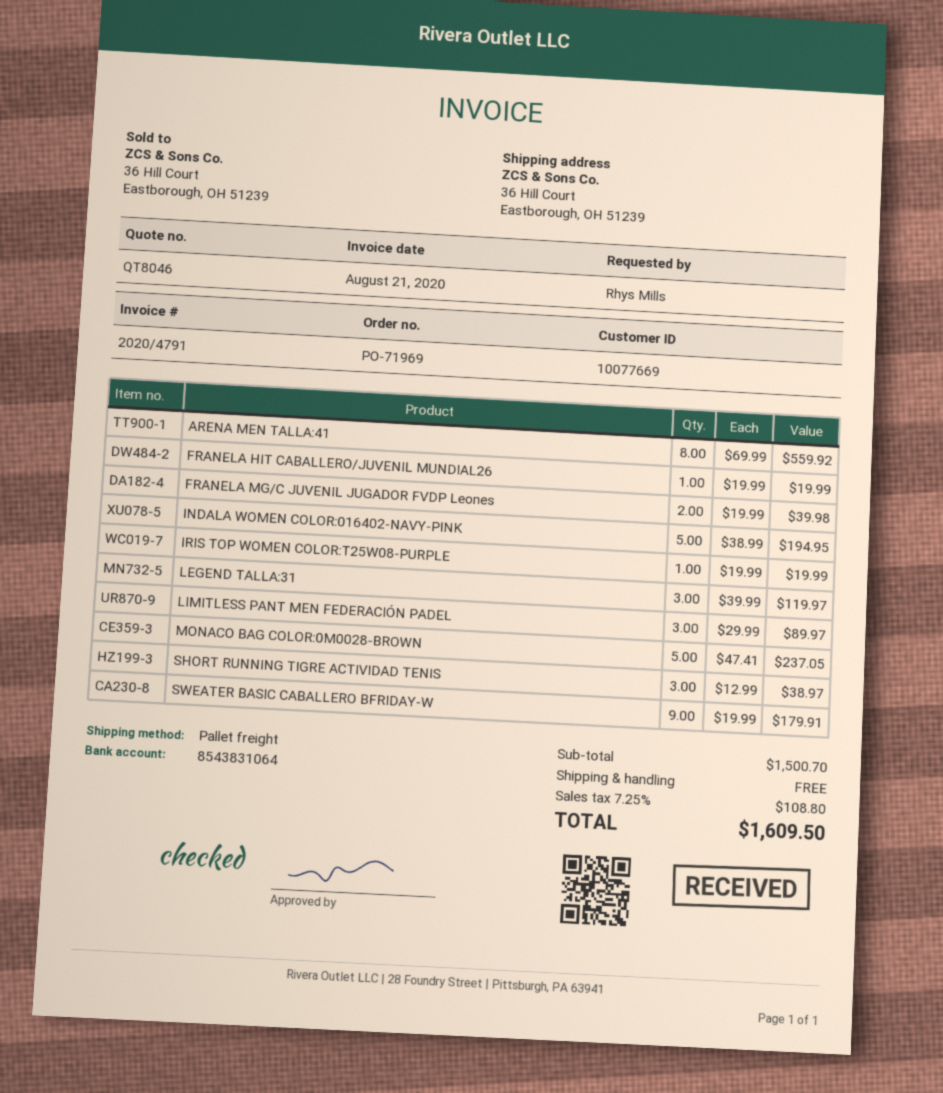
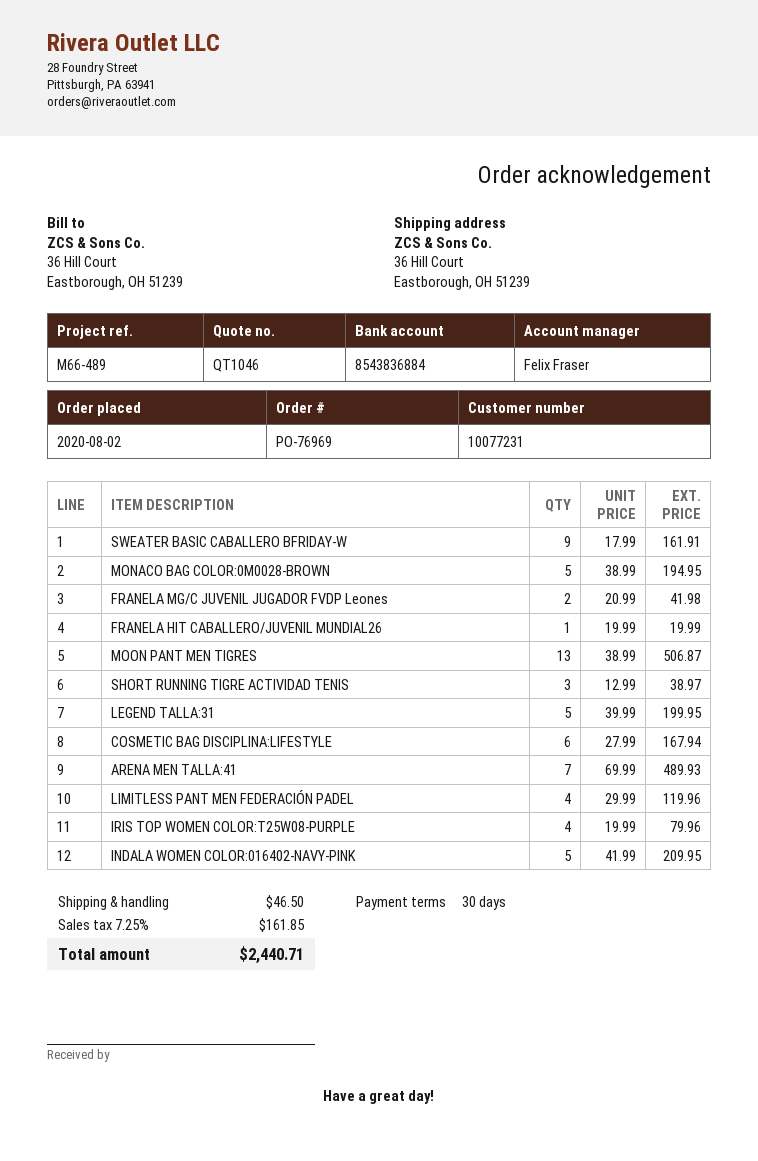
quote number: QT8046 -> QT1046
order number: PO-71969 -> PO-76969
customer number: 10077669 -> 10077231
bank account: 8543831064 -> 8543836884
ARENA MEN TALLA:41: 8 x 69.99 = 559.92 -> 7 x 69.99 = 489.93
FRANELA MG/C JUVENIL JUGADOR FVDP Leones: 2 x 19.99 = 39.98 -> 2 x 20.99 = 41.98
INDALA WOMEN COLOR:016402-NAVY-PINK: 5 x 38.99 = 194.95 -> 5 x 41.99 = 209.95
IRIS TOP WOMEN COLOR:T25W08-PURPLE: 1 x 19.99 = 19.99 -> 4 x 19.99 = 79.96
LEGEND TALLA:31: 3 x 39.99 = 119.97 -> 5 x 39.99 = 199.95
LIMITLESS PANT MEN FEDERACIÓN PADEL: 3 x 29.99 = 89.97 -> 4 x 29.99 = 119.96
MONACO BAG COLOR:0M0028-BROWN: 5 x 47.41 = 237.05 -> 5 x 38.99 = 194.95
SWEATER BASIC CABALLERO BFRIDAY-W: 9 x 19.99 = 179.91 -> 9 x 17.99 = 161.91
MOON PANT MEN TIGRES: none -> 13 x 38.99 = 506.87
COSMETIC BAG DISCIPLINA:LIFESTYLE: none -> 6 x 27.99 = 167.94
shipping: 0.00 -> 46.50
tax: 7.25% = 108.80 -> 7.25% = 161.85
total: 1609.50 -> 2440.71

